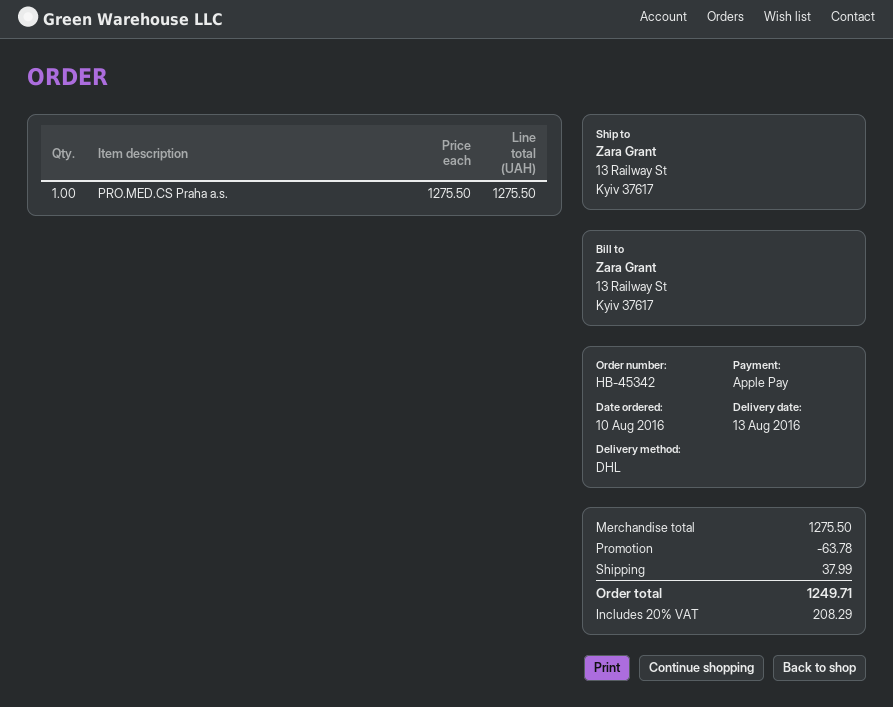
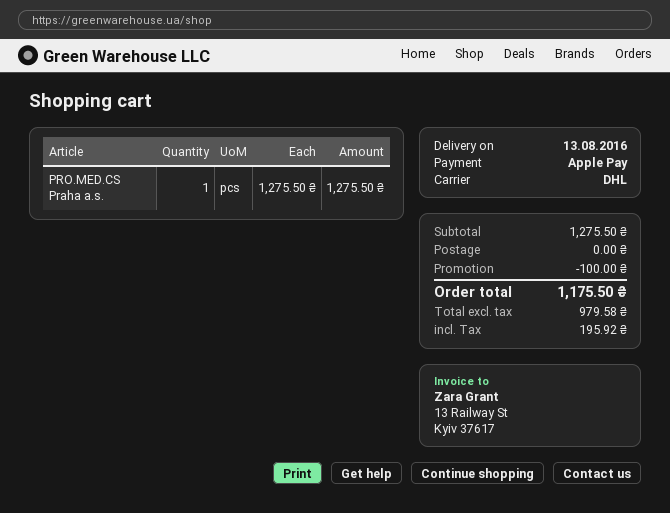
discount: 63.78 -> 100.00
shipping: 37.99 -> 0.00
tax: 208.29 -> 195.92
total: 1249.71 -> 1175.50

